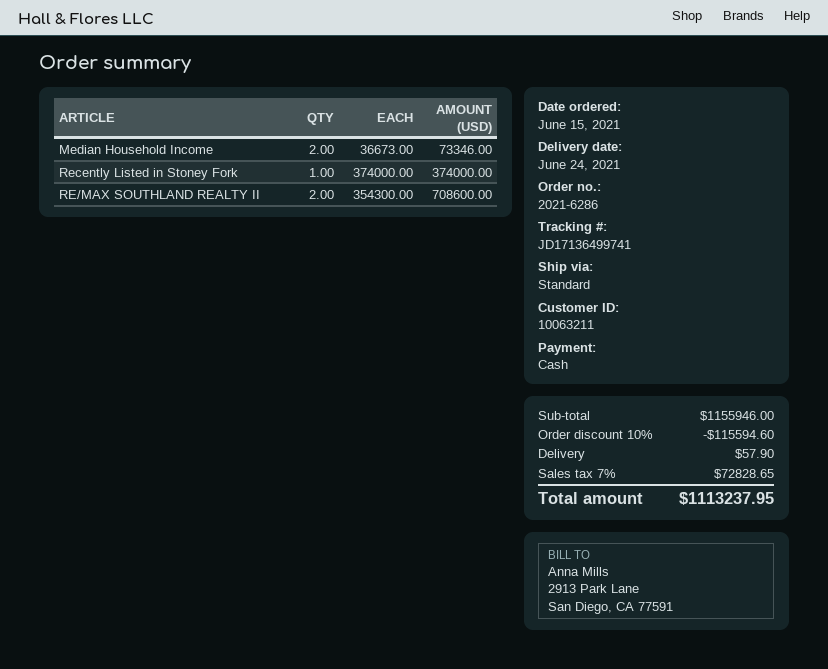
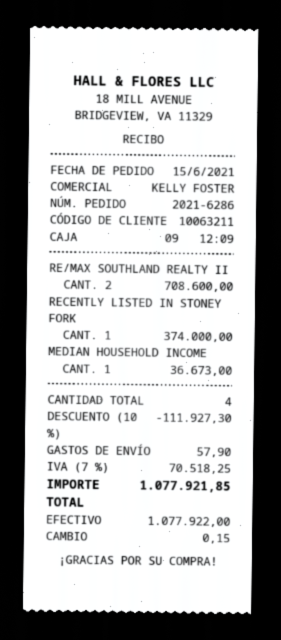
Median Household Income: 2 for 73346.00 -> 1 for 36673.00
discount: 10% = 115594.60 -> 10% = 111927.30
tax: 7% = 72828.65 -> 7% = 70518.25
total: 1113237.95 -> 1077921.85

